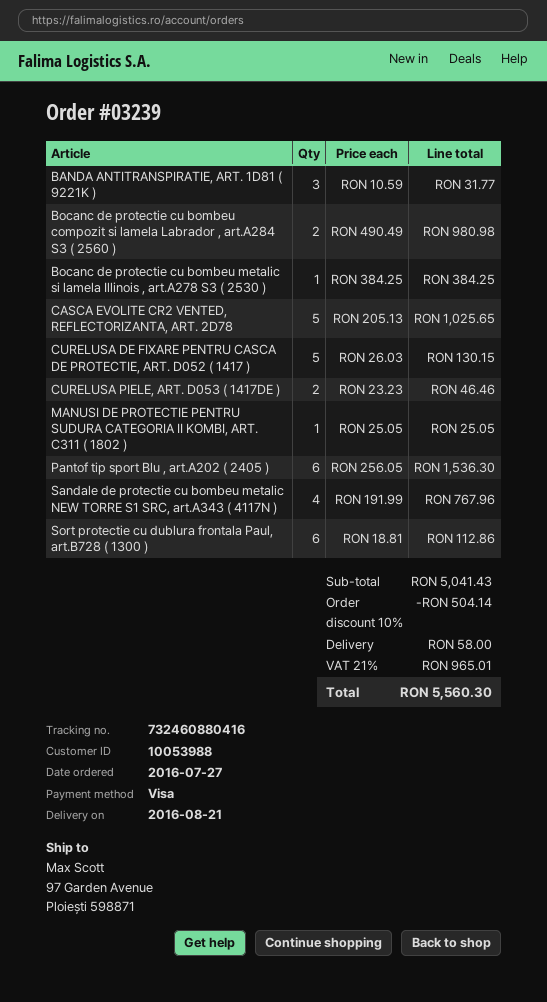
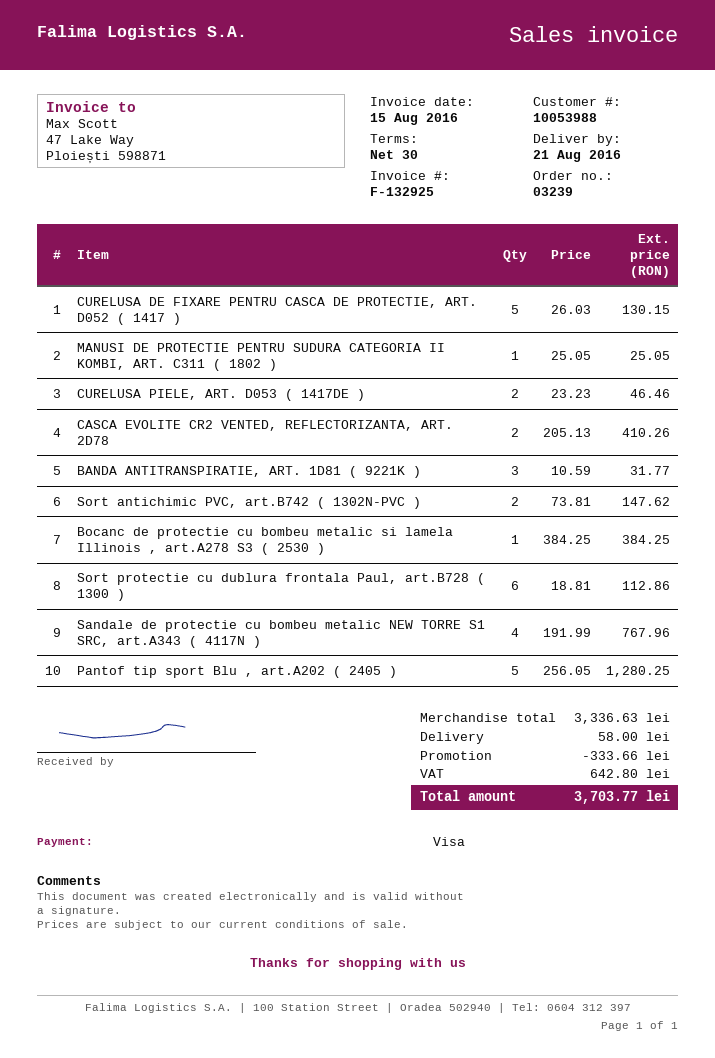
Bocanc de protectie cu bombeu compozit si lamela Labrador , art.A284 S3 ( 2560 ): 2 x 490.49 = 980.98 -> none
CASCA EVOLITE CR2 VENTED, REFLECTORIZANTA, ART. 2D78: 5 x 205.13 = 1025.65 -> 2 x 205.13 = 410.26
Pantof tip sport Blu , art.A202 ( 2405 ): 6 x 256.05 = 1536.30 -> 5 x 256.05 = 1280.25
Sort antichimic PVC, art.B742 ( 1302N-PVC ): none -> 2 x 73.81 = 147.62
subtotal: 5041.43 -> 3336.63
discount: 504.14 -> 333.66
tax: 965.01 -> 642.80
total: 5560.30 -> 3703.77

